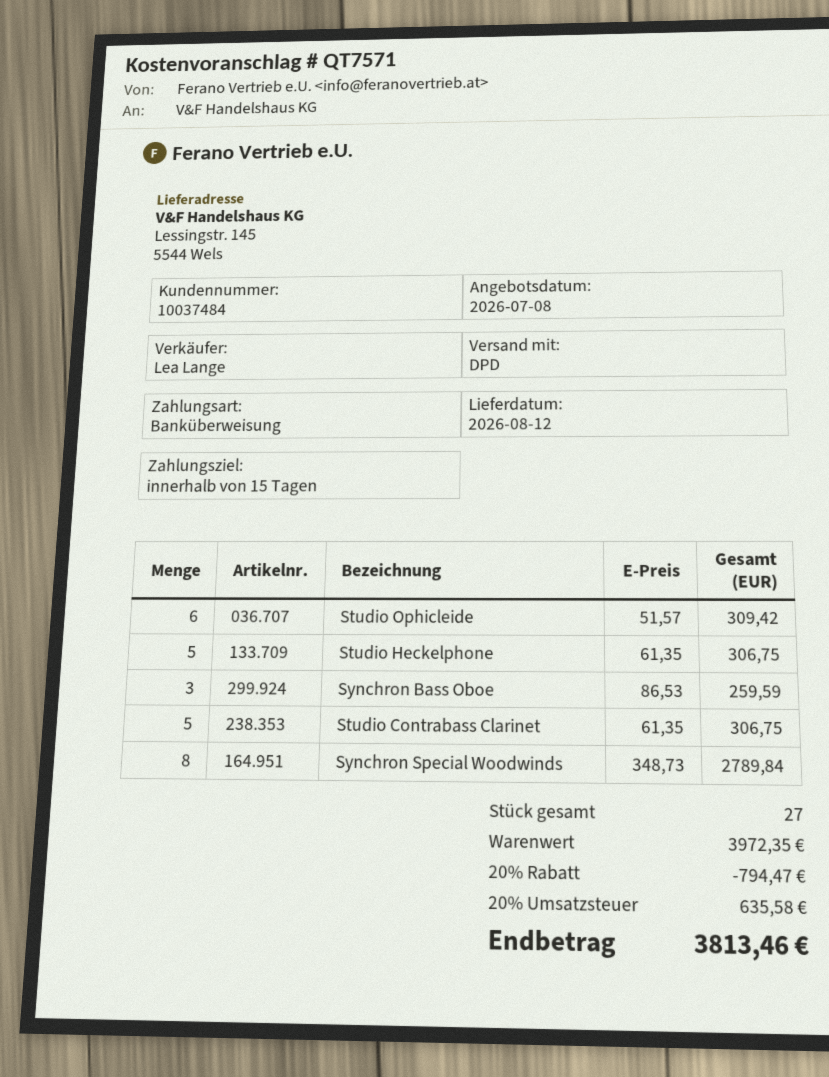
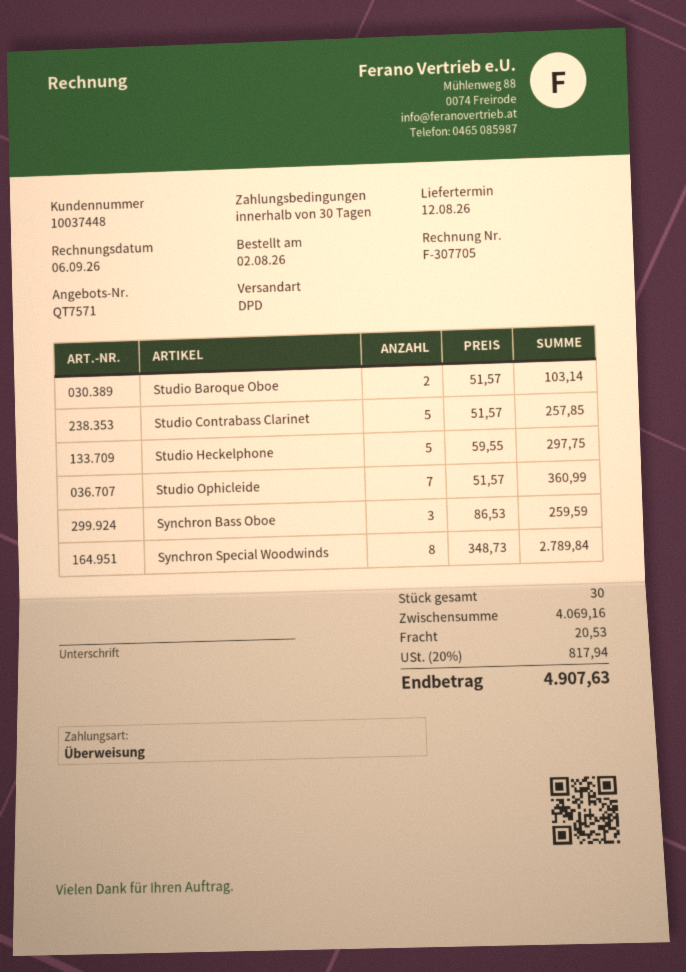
payment terms: 15 days -> 30 days
customer number: 10037484 -> 10037448
Studio Ophicleide: 6 x 51.57 = 309.42 -> 7 x 51.57 = 360.99
Studio Heckelphone: 5 x 61.35 = 306.75 -> 5 x 59.55 = 297.75
Studio Contrabass Clarinet: 5 x 61.35 = 306.75 -> 5 x 51.57 = 257.85
Studio Baroque Oboe: none -> 2 x 51.57 = 103.14
total quantity: 27 -> 30
subtotal: 3972.35 -> 4069.16
discount: 20% = 794.47 -> none
shipping: none -> 20.53
tax: 20% = 635.58 -> 20% = 817.94
total: 3813.46 -> 4907.63

